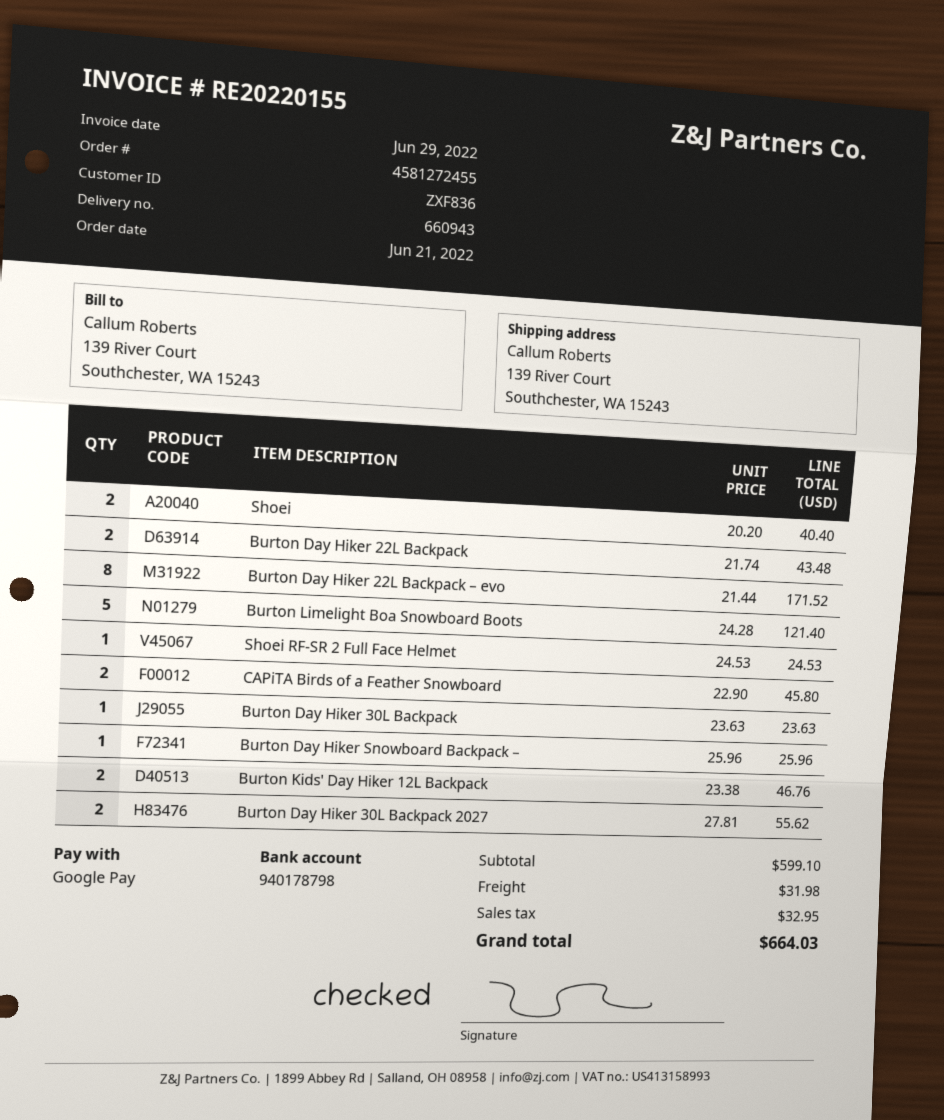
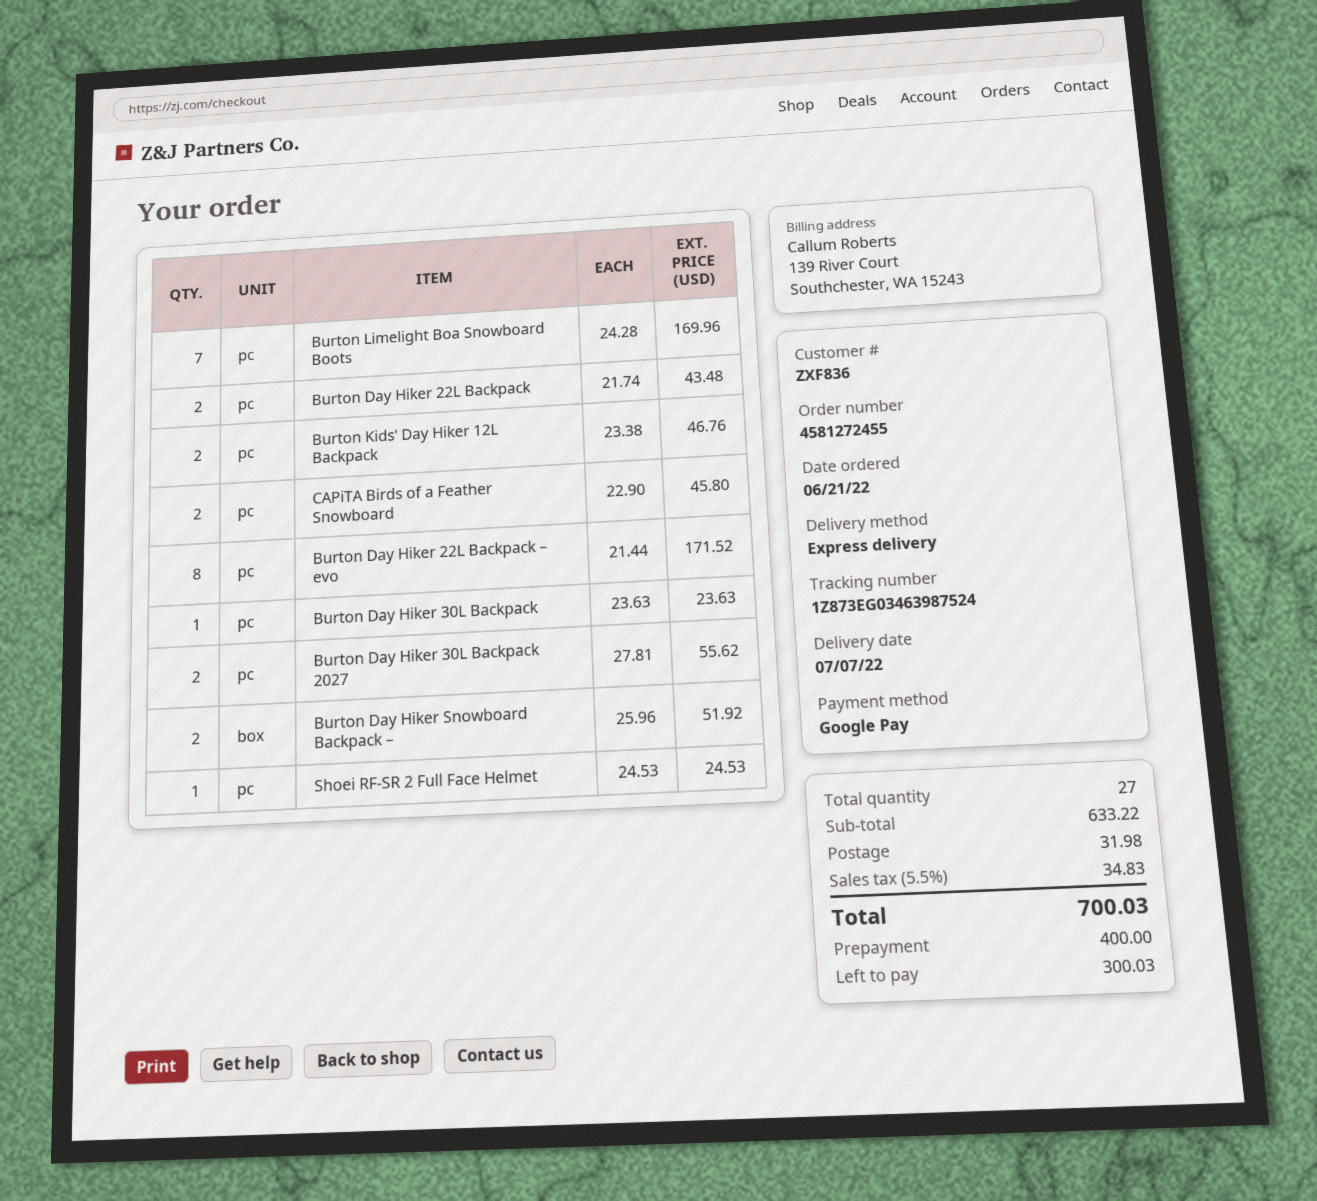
Shoei: 2 x 20.20 = 40.40 -> none
Burton Limelight Boa Snowboard Boots: 5 x 24.28 = 121.40 -> 7 x 24.28 = 169.96
Burton Day Hiker Snowboard Backpack –: 1 x 25.96 = 25.96 -> 2 x 25.96 = 51.92
subtotal: 599.10 -> 633.22
tax: 32.95 -> 34.83
total: 664.03 -> 700.03

